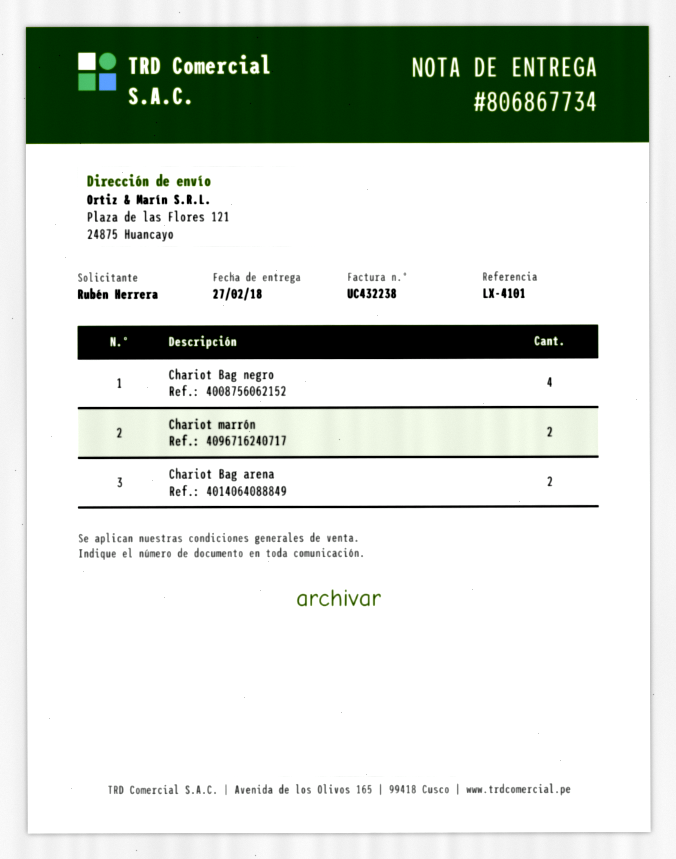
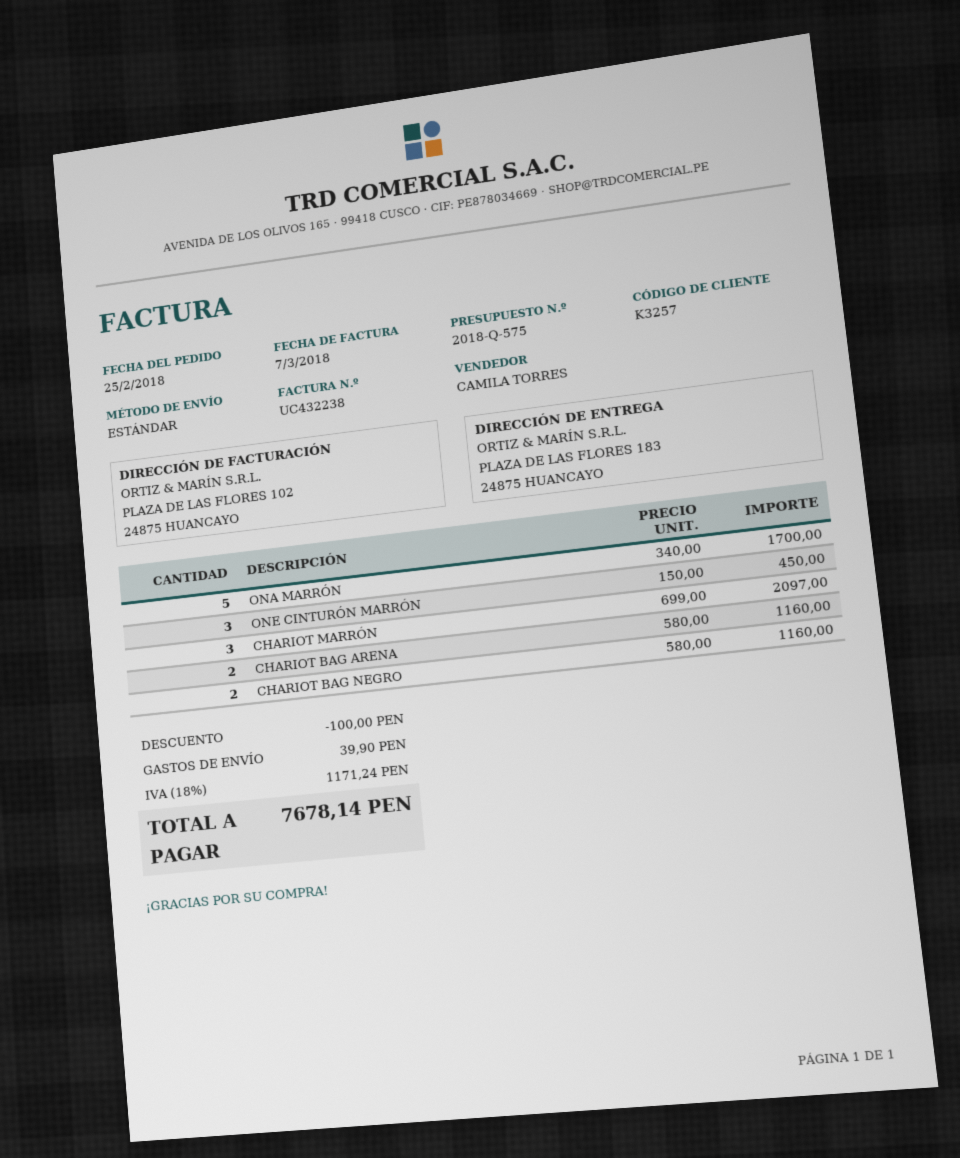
ship to: Plaza de las Flores 121, 24875 Huancayo -> PLAZA DE LAS FLORES 183, 24875 HUANCAYO
Chariot Bag negro: 4 -> 2
Chariot marrón: 2 -> 3
ONA MARRÓN: none -> 5
ONE CINTURÓN MARRÓN: none -> 3

